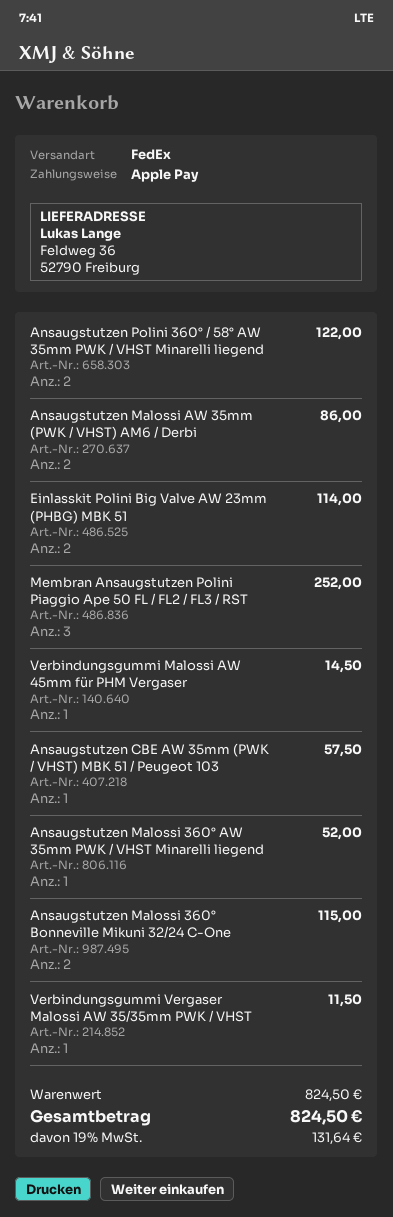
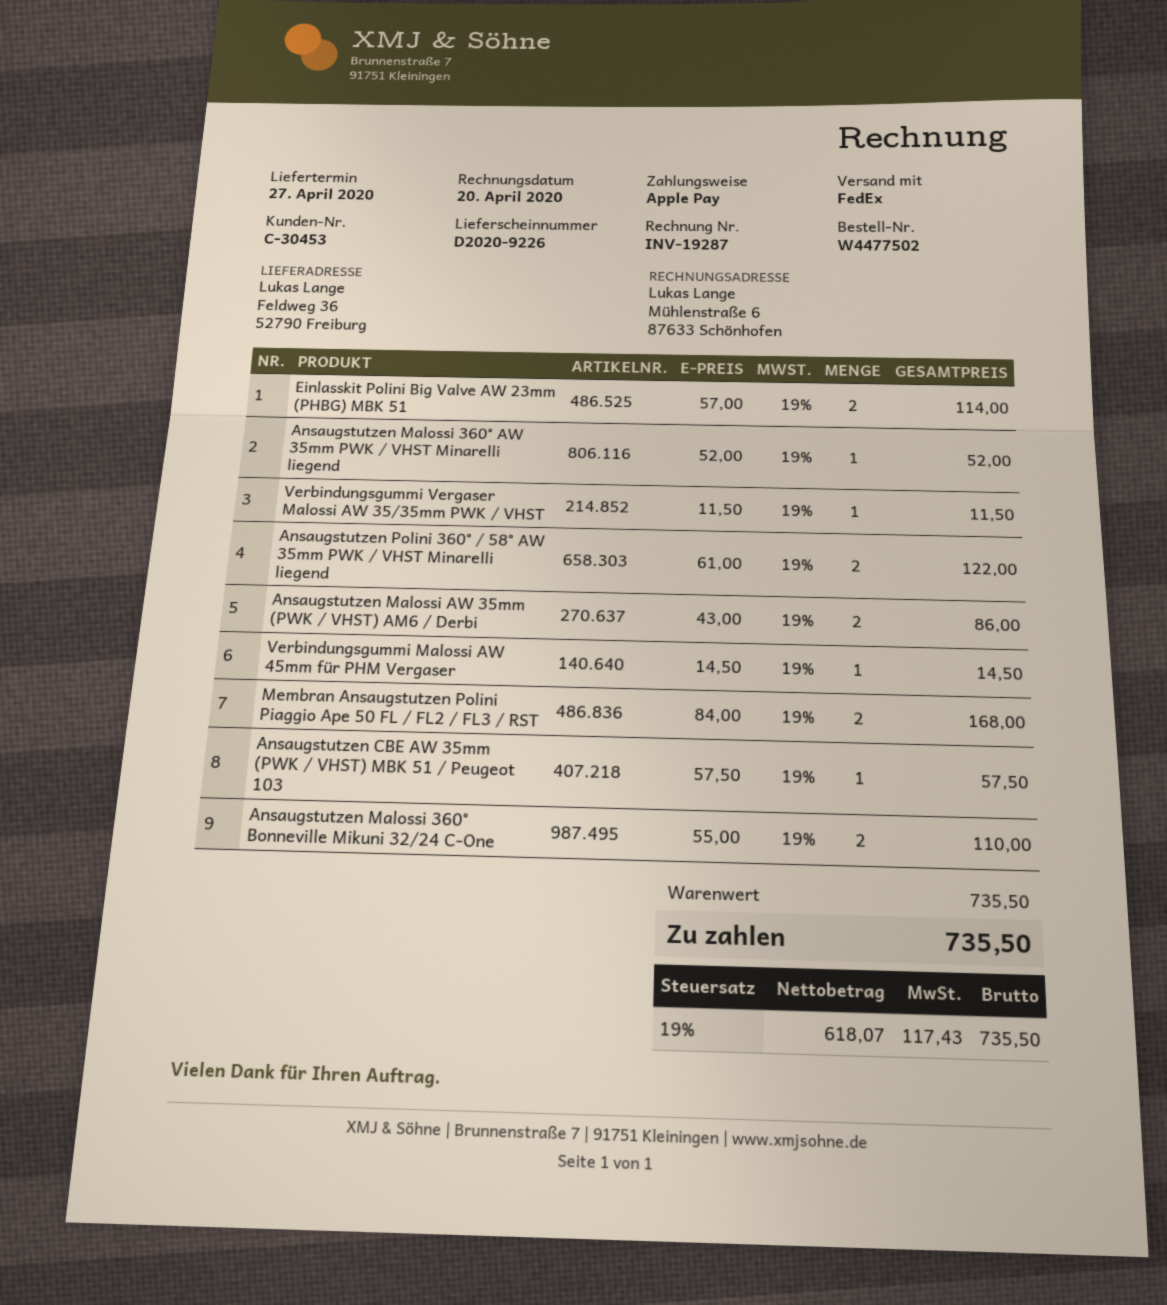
Membran Ansaugstutzen Polini Piaggio Ape 50 FL / FL2 / FL3 / RST: 3 for 252.00 -> 2 for 168.00
Ansaugstutzen Malossi 360° Bonneville Mikuni 32/24 C-One: 2 for 115.00 -> 2 for 110.00
subtotal: 824.50 -> 735.50
tax: 19% = 131.64 -> 19% = 117.43
total: 824.50 -> 735.50

